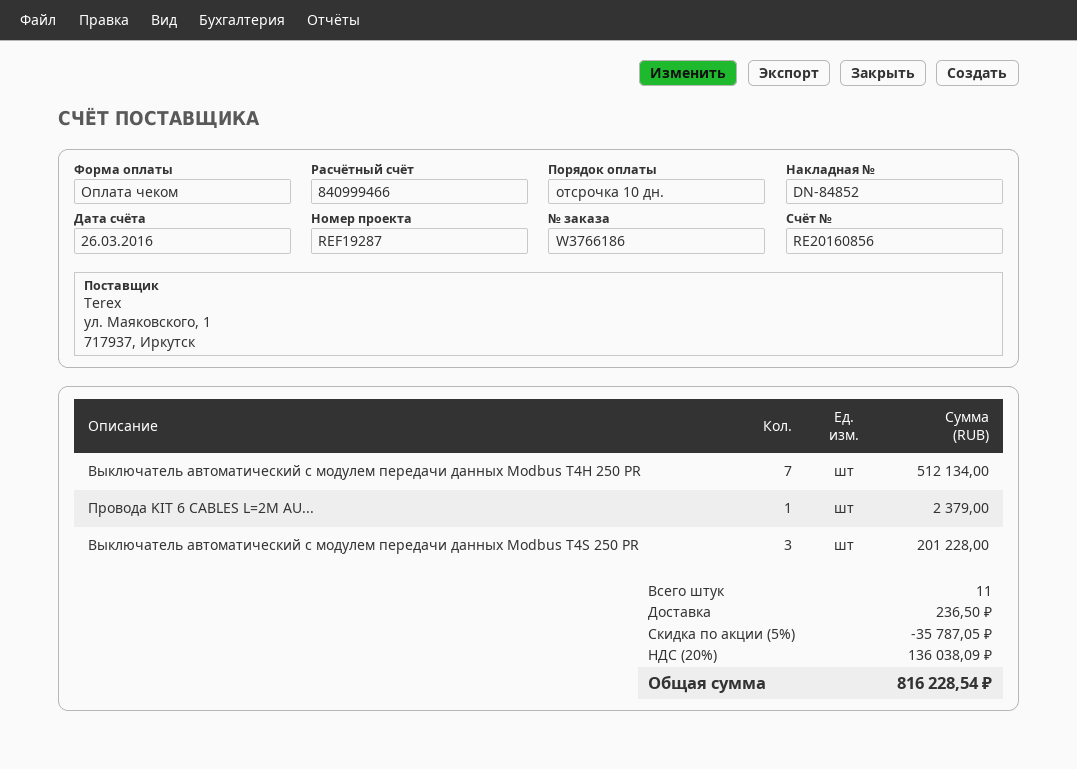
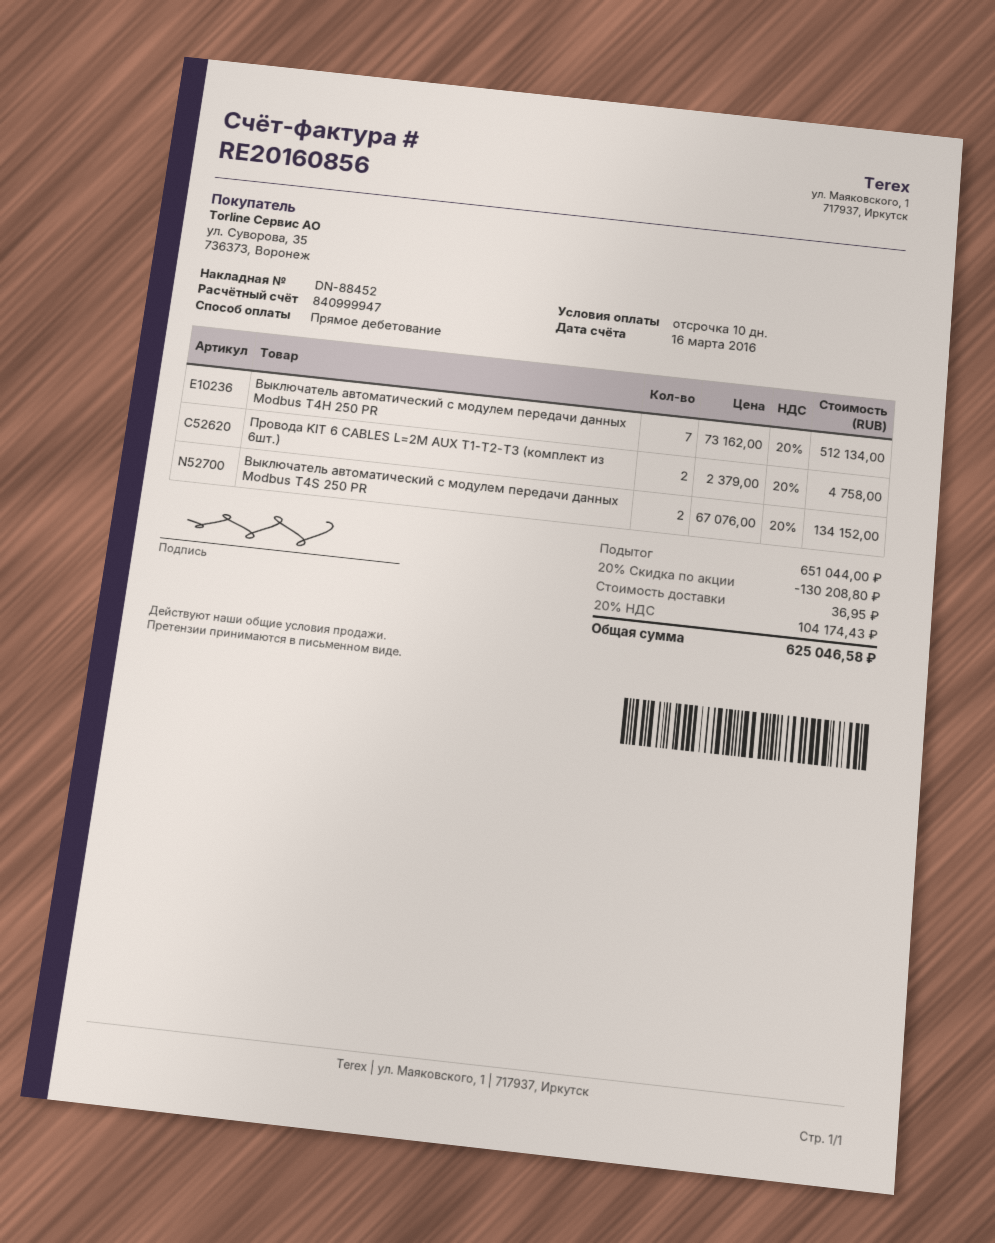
delivery note number: DN-84852 -> DN-88452
invoice date: 2016-03-26 -> 2016-03-16
payment method: cheque -> direct debit
bank account: 840999466 -> 840999947
Провода KIT 6 CABLES L=2M AU...: 1 for 2379.00 -> 2 for 4758.00
Выключатель автоматический с модулем передачи данных Modbus T4S 250 PR: 3 for 201228.00 -> 2 for 134152.00
discount: 5% = 35787.05 -> 20% = 130208.80
shipping: 236.50 -> 36.95
tax: 20% = 136038.09 -> 20% = 104174.43
total: 816228.54 -> 625046.58

